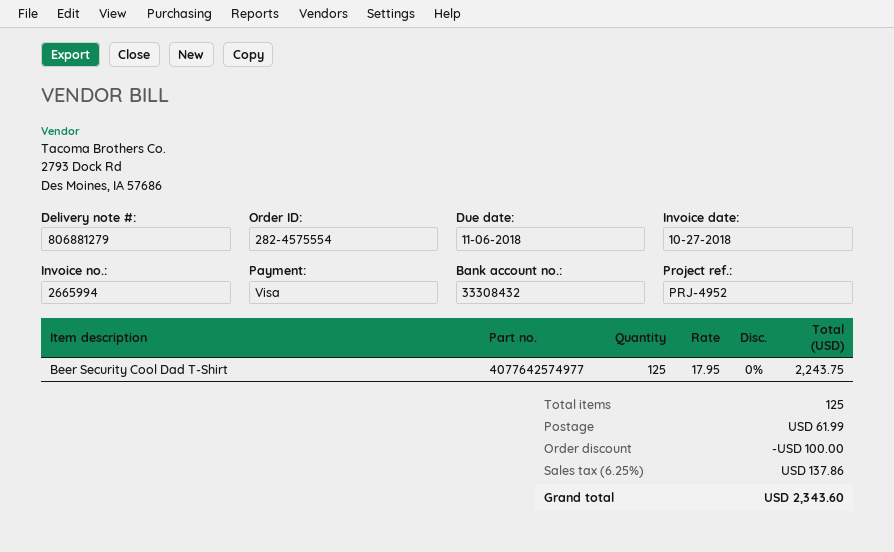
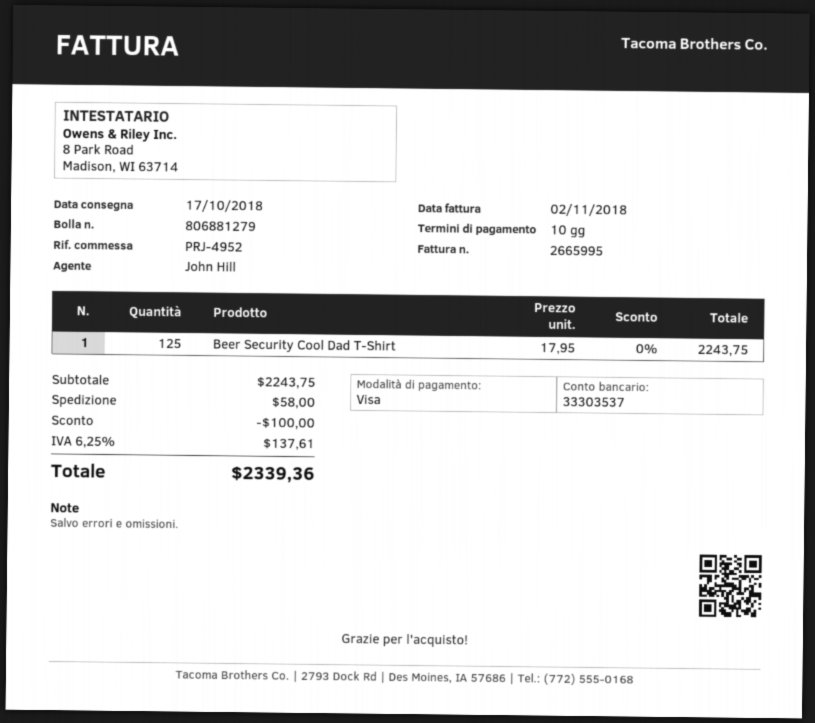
invoice number: 2665994 -> 2665995
invoice date: 2018-10-27 -> 2018-11-02
bank account: 33308432 -> 33303537
shipping: 61.99 -> 58.00
tax: 6.25% = 137.86 -> 6.25% = 137.61
total: 2343.60 -> 2339.36

